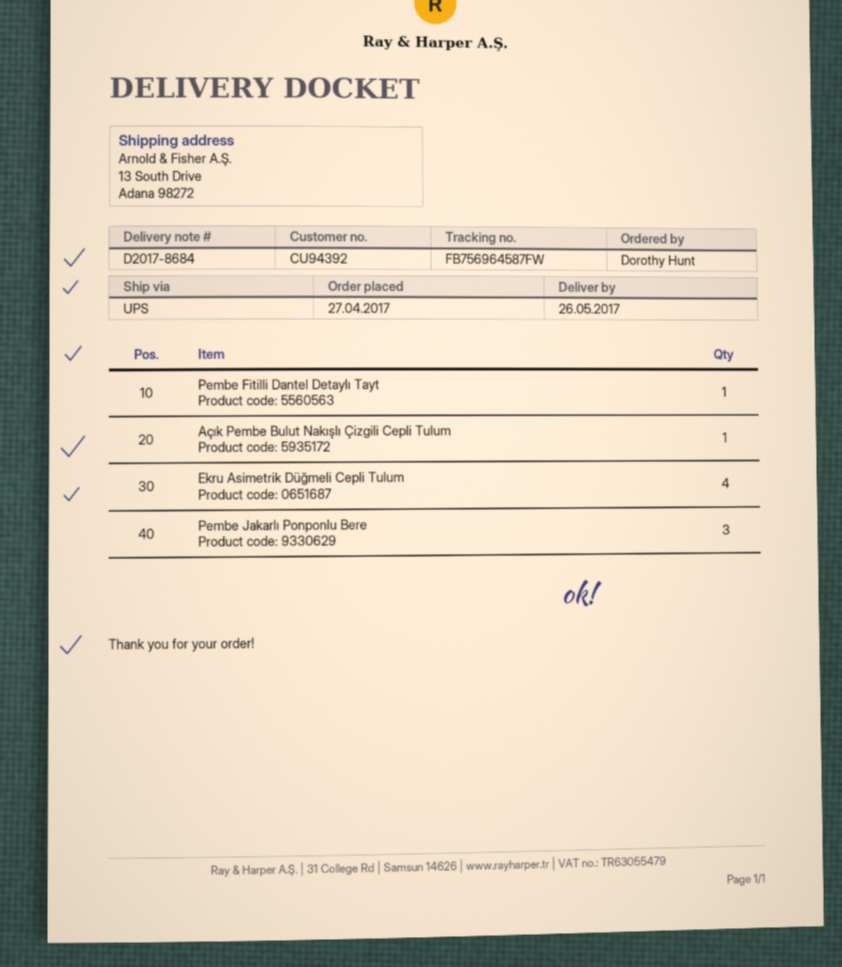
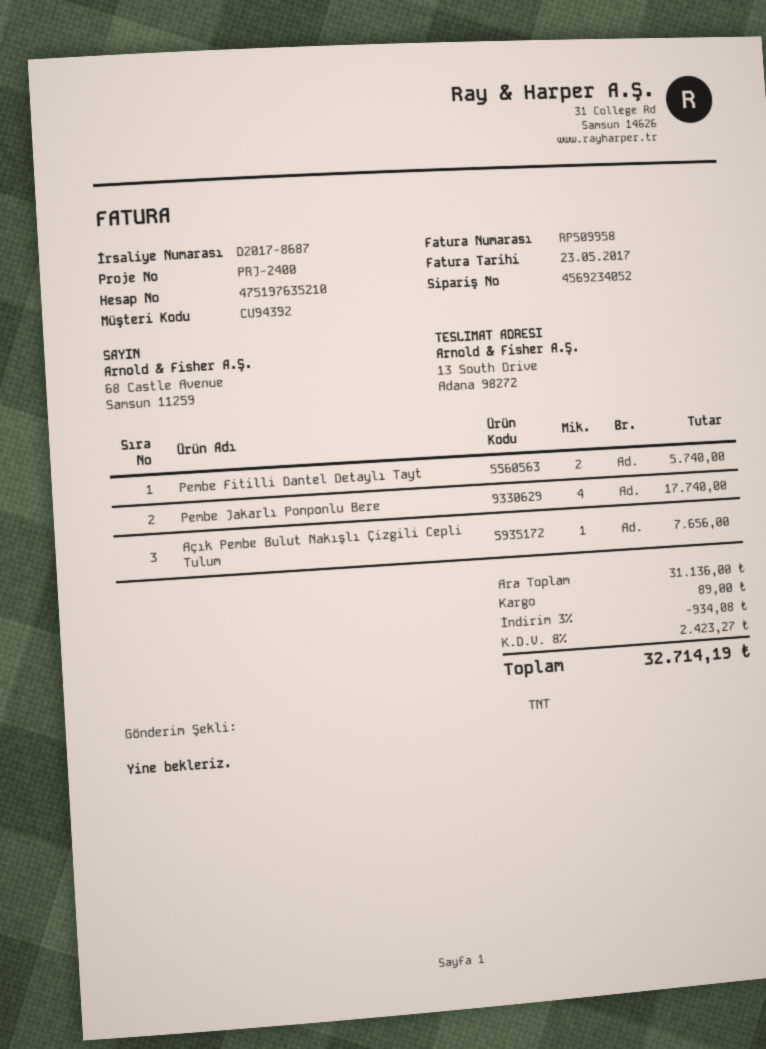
delivery note number: D2017-8684 -> D2017-8687
shipping method: UPS -> TNT
Pembe Fitilli Dantel Detaylı Tayt: 1 -> 2
Ekru Asimetrik Düğmeli Cepli Tulum: 4 -> none
Pembe Jakarlı Ponponlu Bere: 3 -> 4

